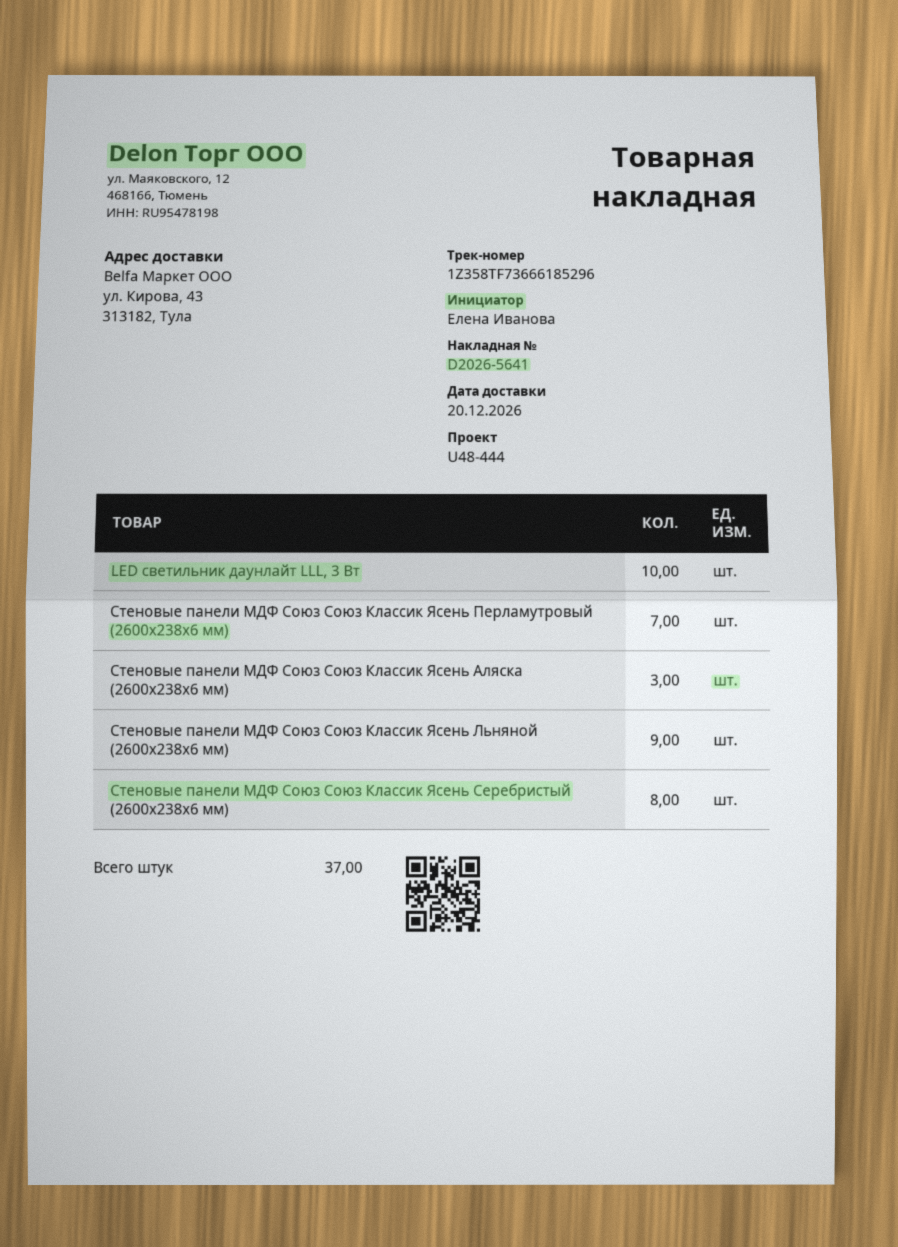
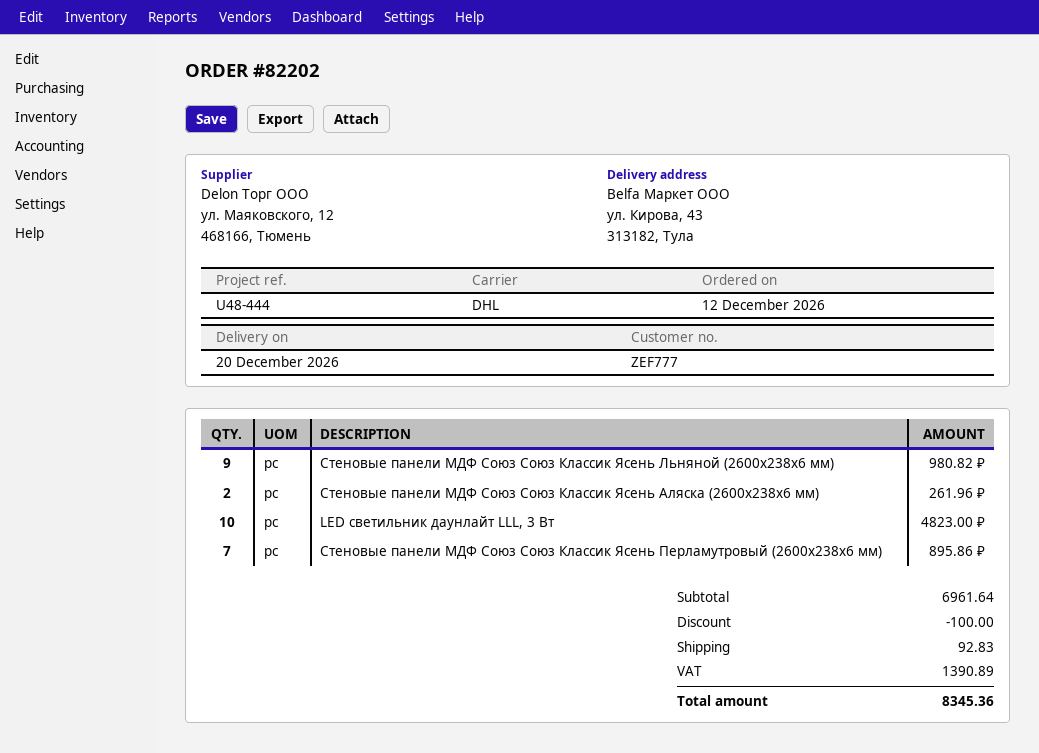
Стеновые панели МДФ Союз Союз Классик Ясень Аляска (2600x238x6 мм): 3 -> 2
Стеновые панели МДФ Союз Союз Классик Ясень Серебристый (2600x238x6 мм): 8 -> none

